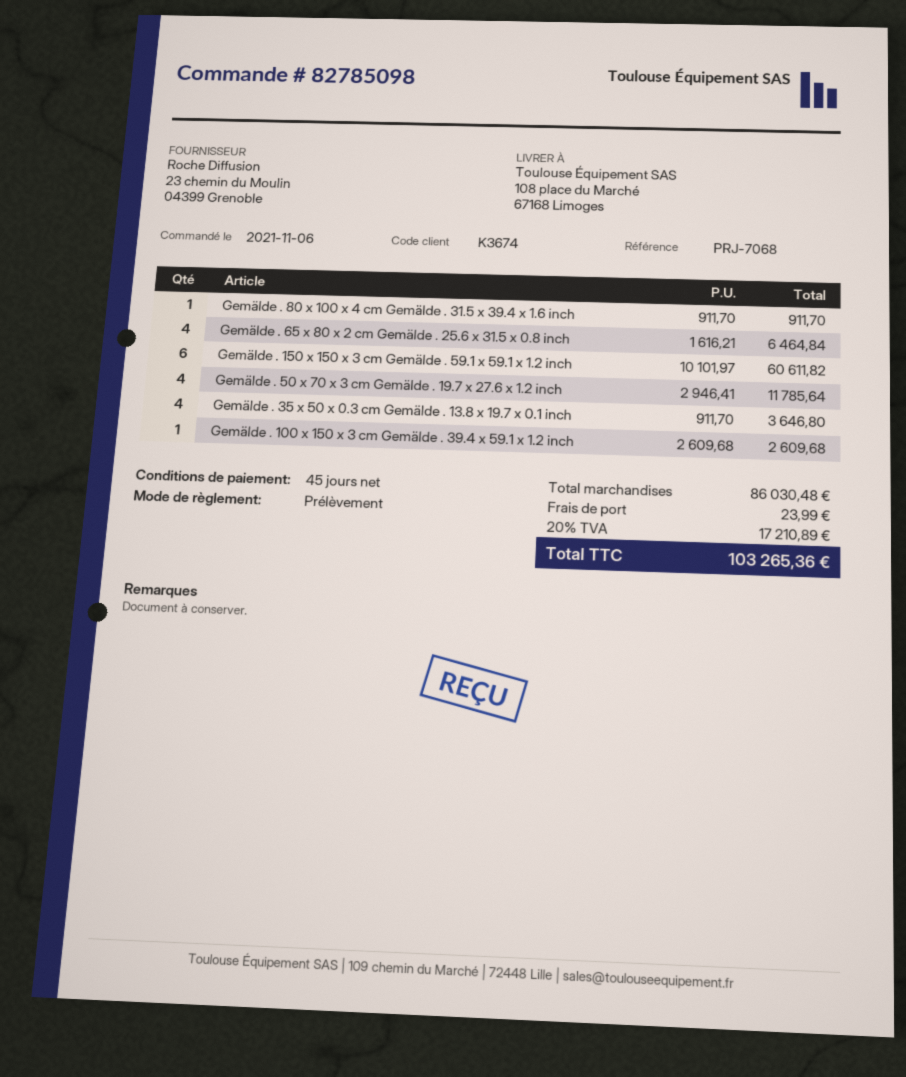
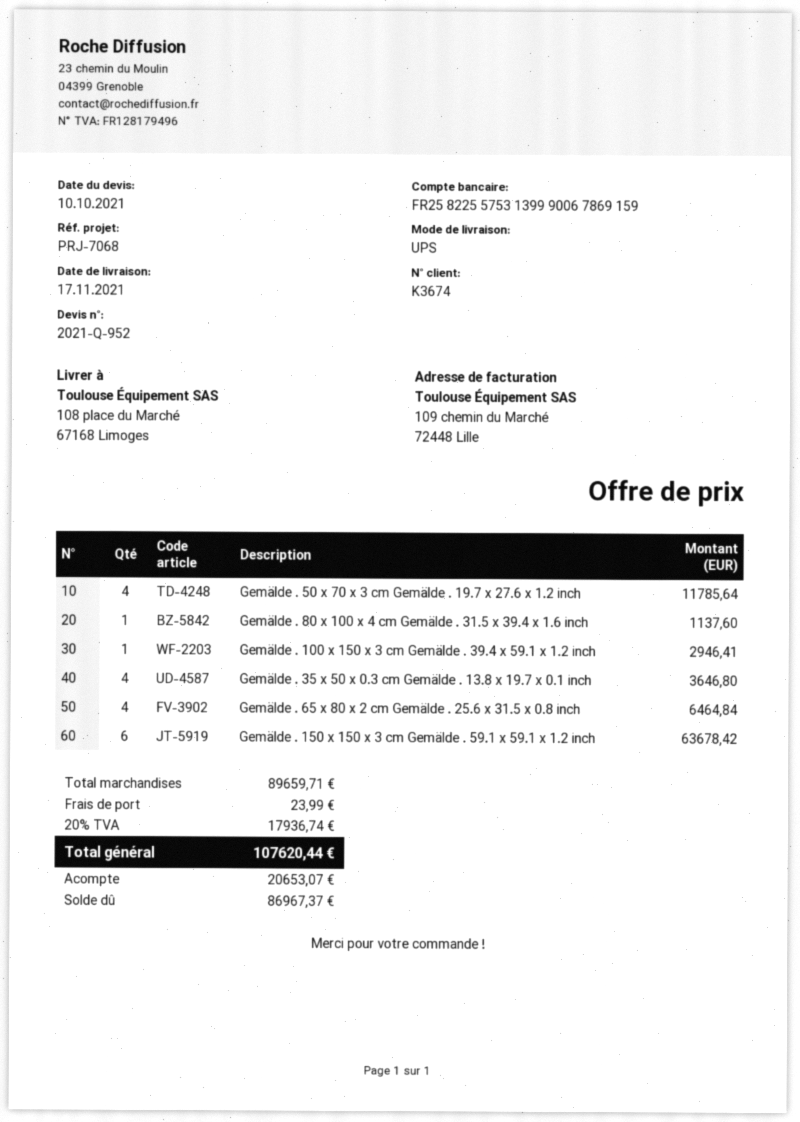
Gemälde . 80 x 100 x 4 cm Gemälde . 31.5 x 39.4 x 1.6 inch: 1 for 911.70 -> 1 for 1137.60
Gemälde . 150 x 150 x 3 cm Gemälde . 59.1 x 59.1 x 1.2 inch: 6 for 60611.82 -> 6 for 63678.42
Gemälde . 100 x 150 x 3 cm Gemälde . 39.4 x 59.1 x 1.2 inch: 1 for 2609.68 -> 1 for 2946.41
subtotal: 86030.48 -> 89659.71
tax: 20% = 17210.89 -> 20% = 17936.74
total: 103265.36 -> 107620.44

